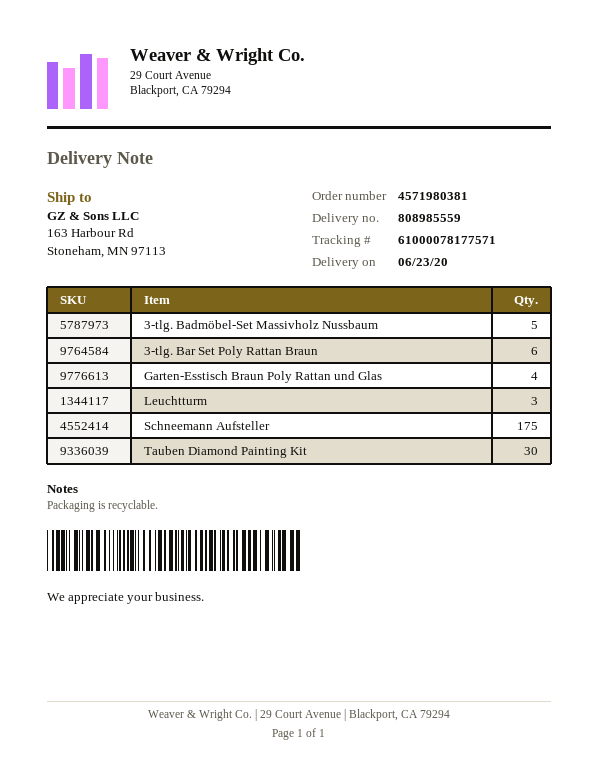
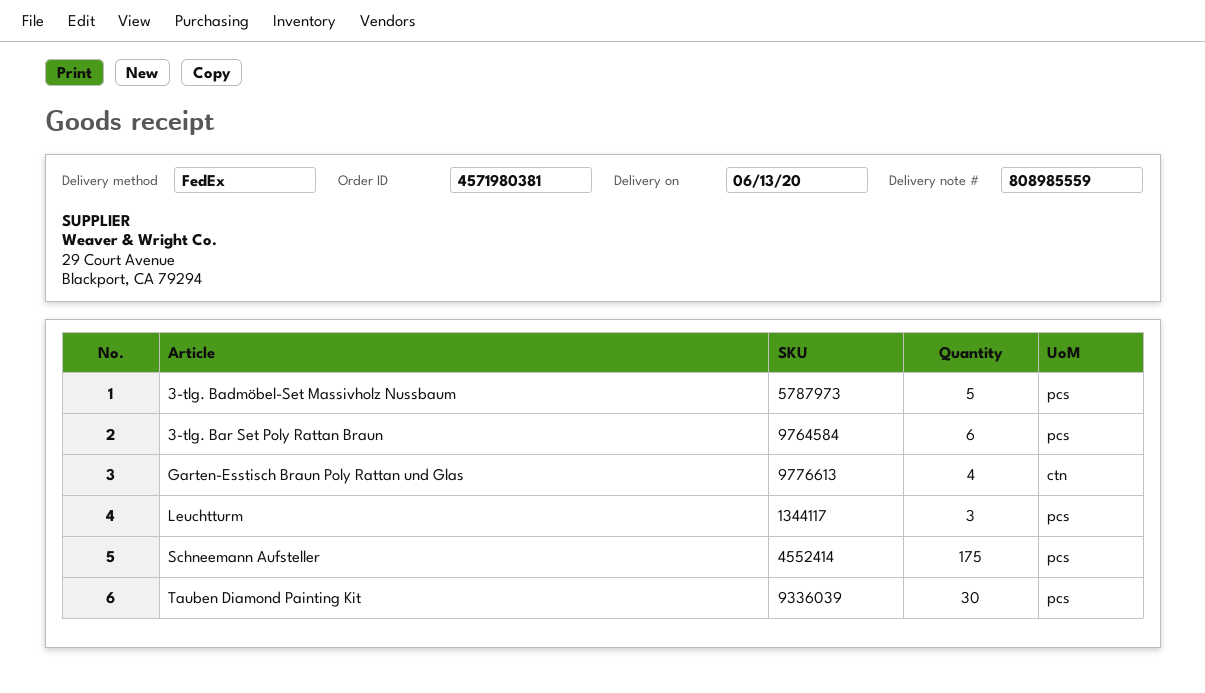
delivery date: 2020-06-23 -> 2020-06-13

